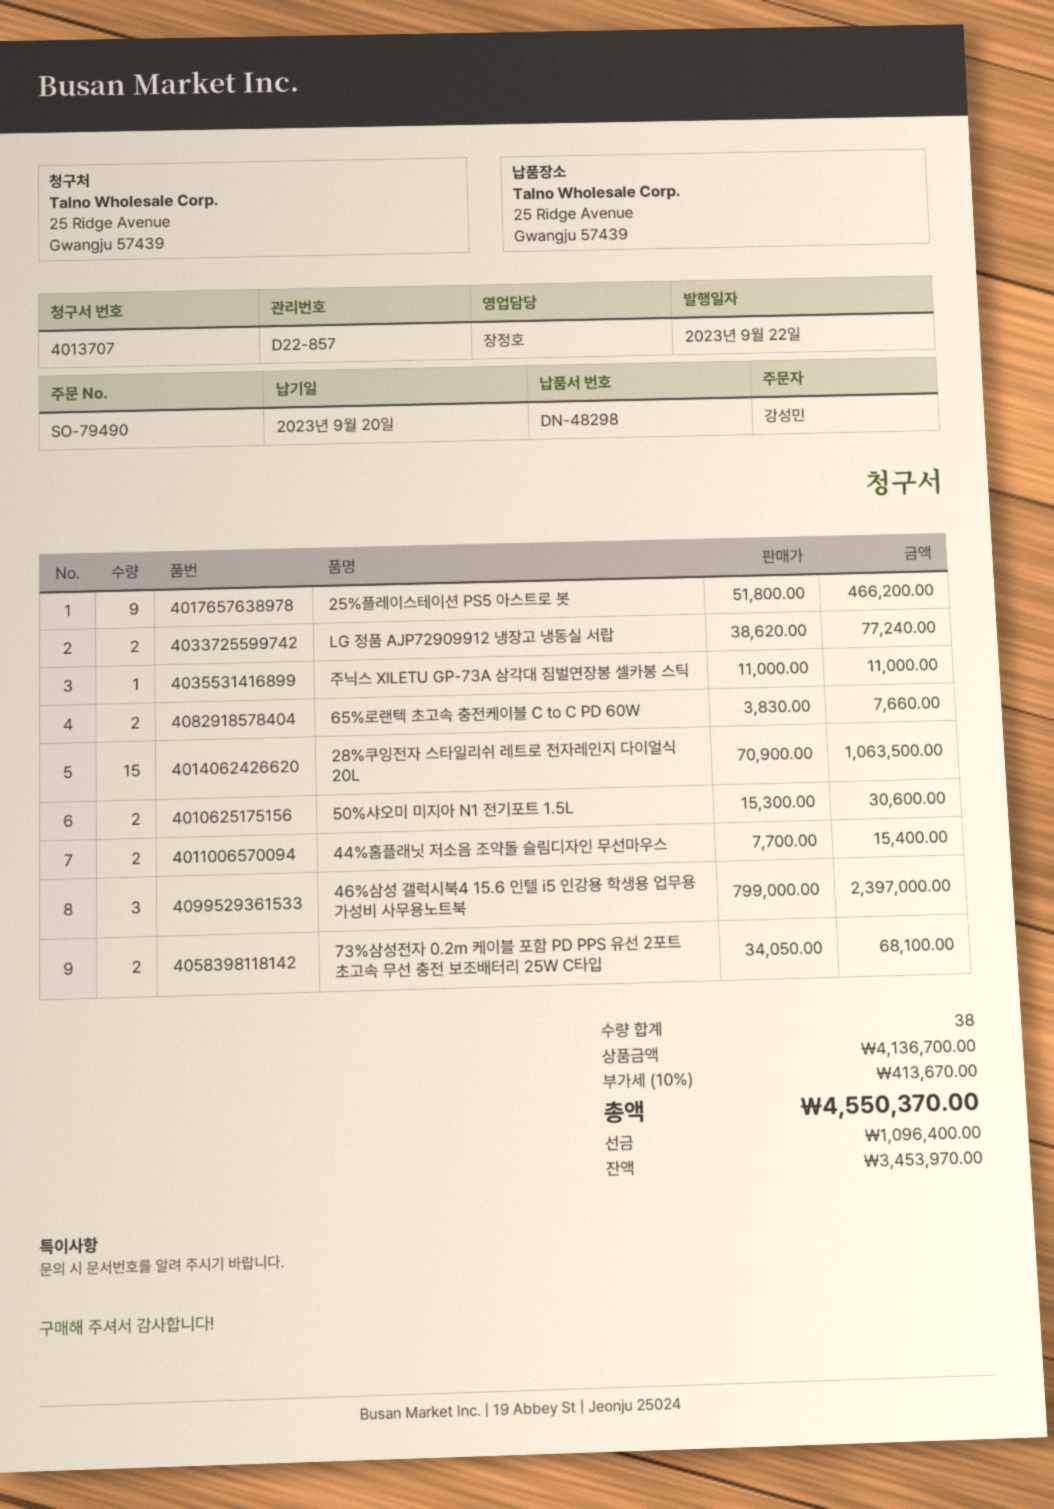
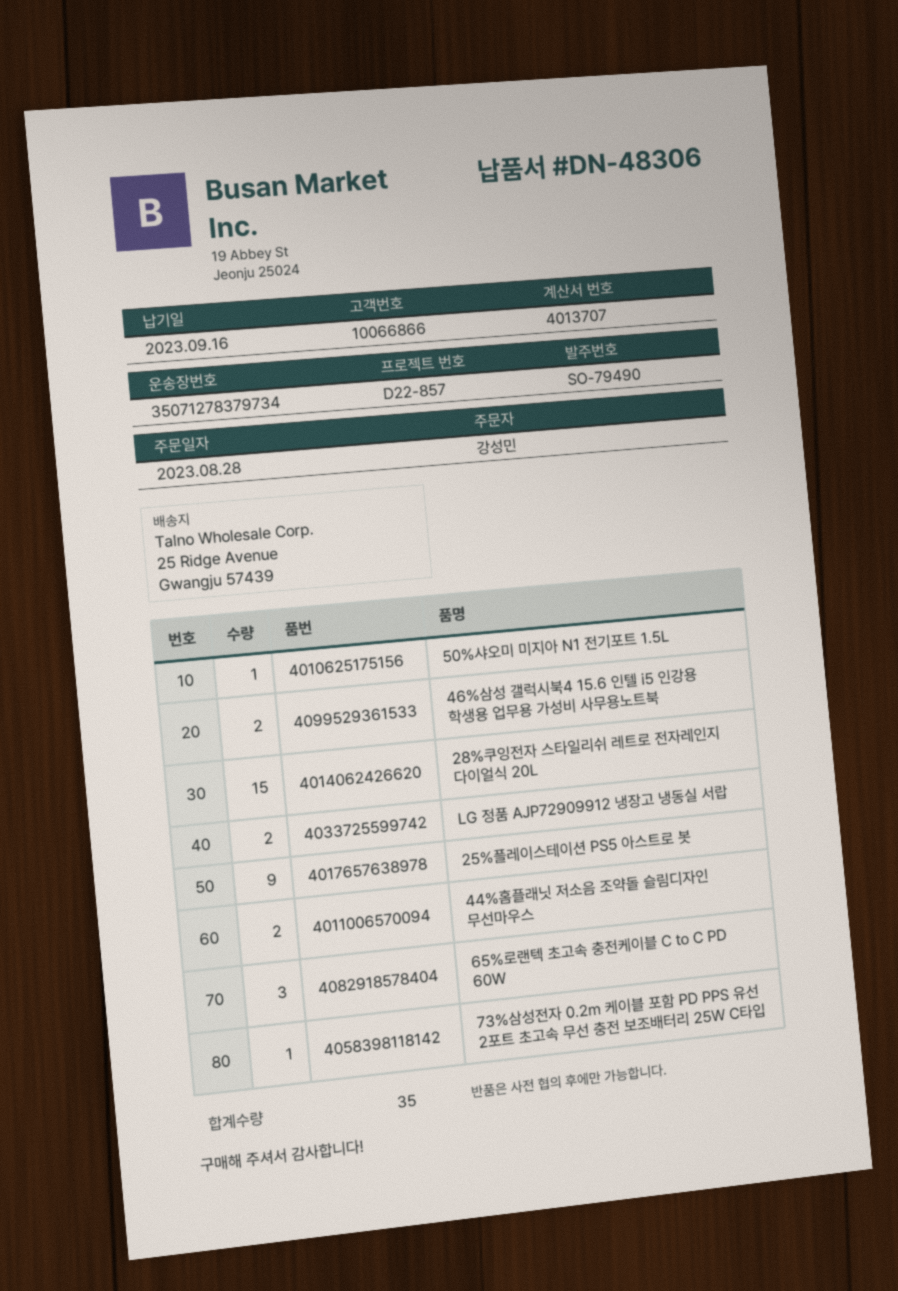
delivery note number: DN-48298 -> DN-48306
delivery date: 2023-09-20 -> 2023-09-16
주닉스 XILETU GP-73A 삼각대 짐벌연장봉 셀카봉 스틱: 1 -> none
65%로랜텍 초고속 충전케이블 C to C PD 60W: 2 -> 3
50%샤오미 미지아 N1 전기포트 1.5L: 2 -> 1
46%삼성 갤럭시북4 15.6 인텔 i5 인강용 학생용 업무용 가성비 사무용노트북: 3 -> 2
73%삼성전자 0.2m 케이블 포함 PD PPS 유선 2포트 초고속 무선 충전 보조배터리 25W C타입: 2 -> 1
total quantity: 38 -> 35

